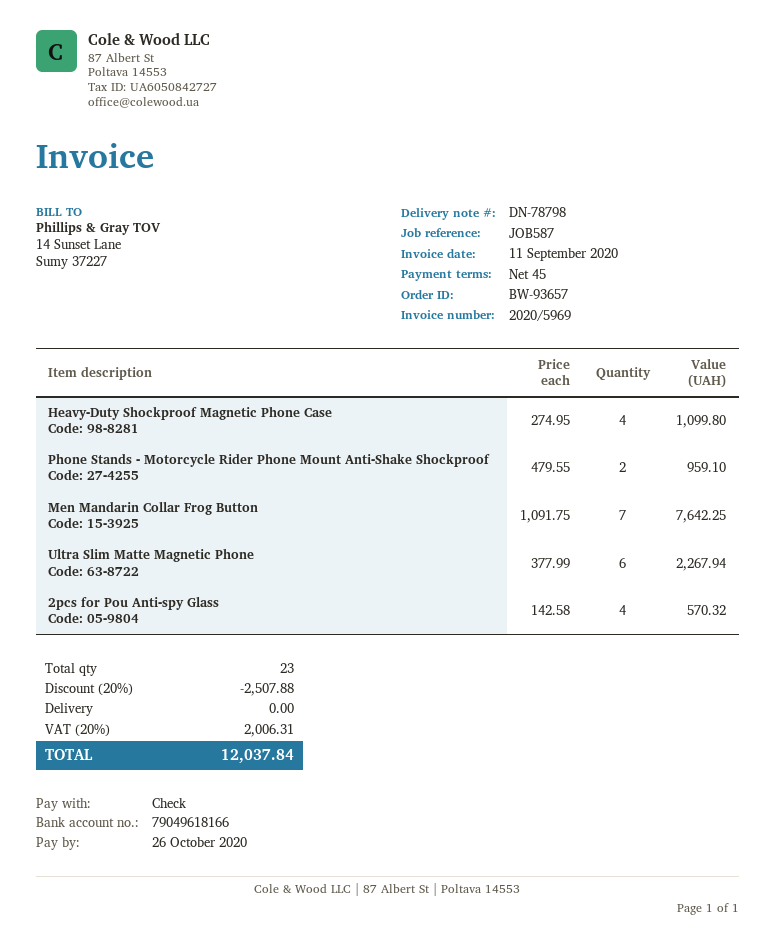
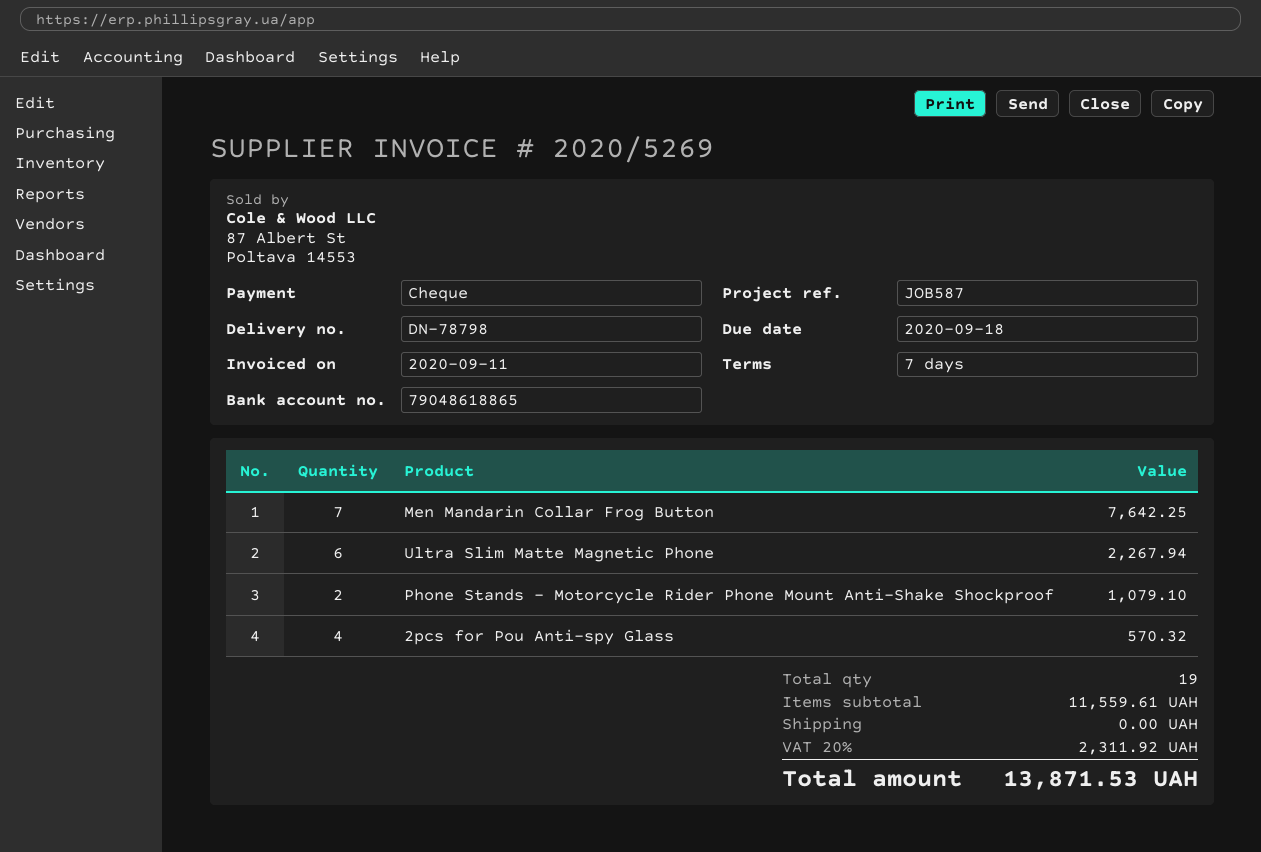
invoice number: 2020/5969 -> 2020/5269
payment terms: 45 days -> 7 days
due date: 2020-10-26 -> 2020-09-18
bank account: 79049618166 -> 79048618865
Heavy-Duty Shockproof Magnetic Phone Case: 4 for 1099.80 -> none
Phone Stands - Motorcycle Rider Phone Mount Anti-Shake Shockproof: 2 for 959.10 -> 2 for 1079.10
total quantity: 23 -> 19
discount: 20% = 2507.88 -> none
tax: 20% = 2006.31 -> 20% = 2311.92
total: 12037.84 -> 13871.53

